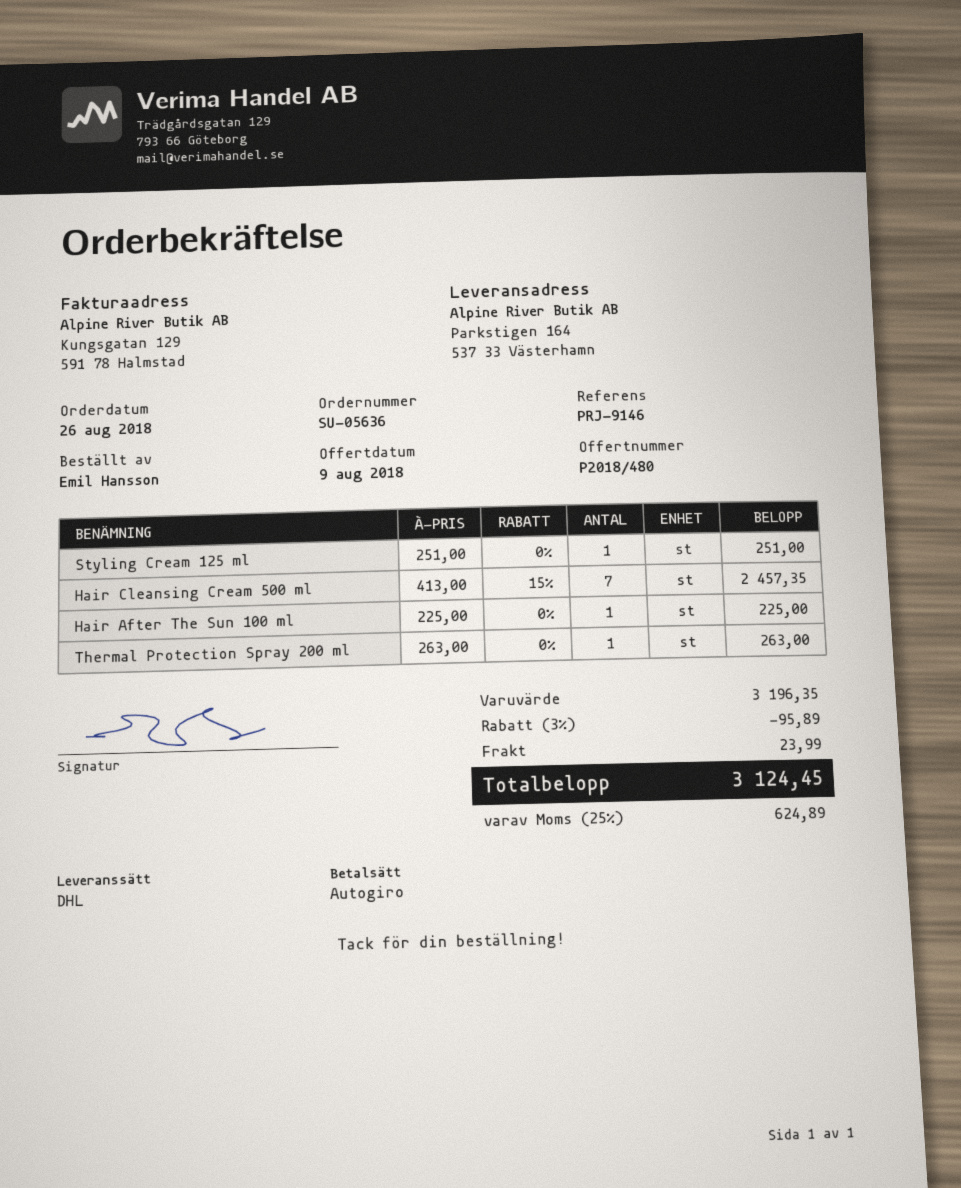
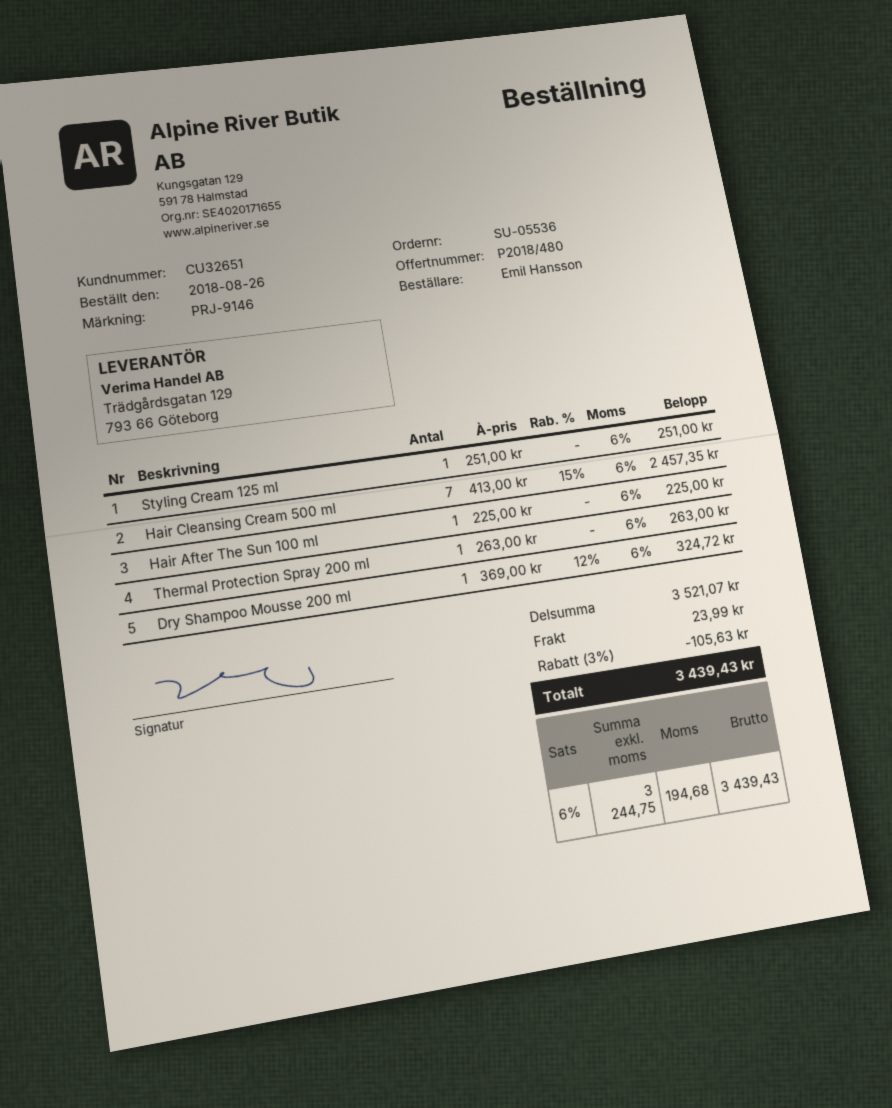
order number: SU-05636 -> SU-05536
Dry Shampoo Mousse 200 ml: none -> 1 x 369.00 - 12% = 324.72
subtotal: 3196.35 -> 3521.07
discount: 3% = 95.89 -> 3% = 105.63
tax: 25% = 624.89 -> 6% = 194.68
total: 3124.45 -> 3439.43

